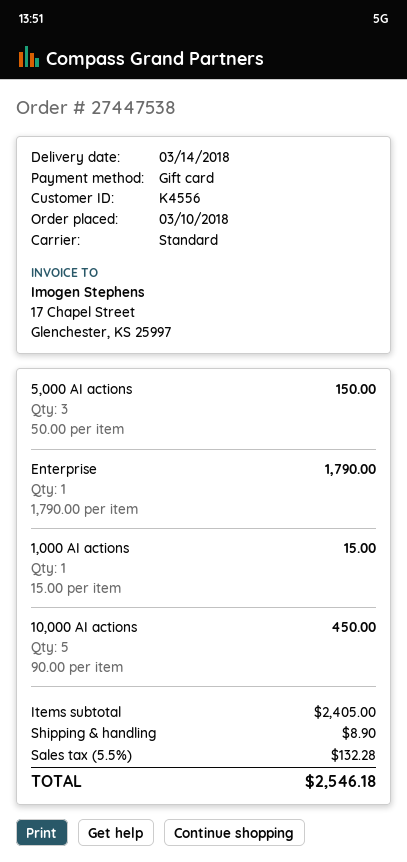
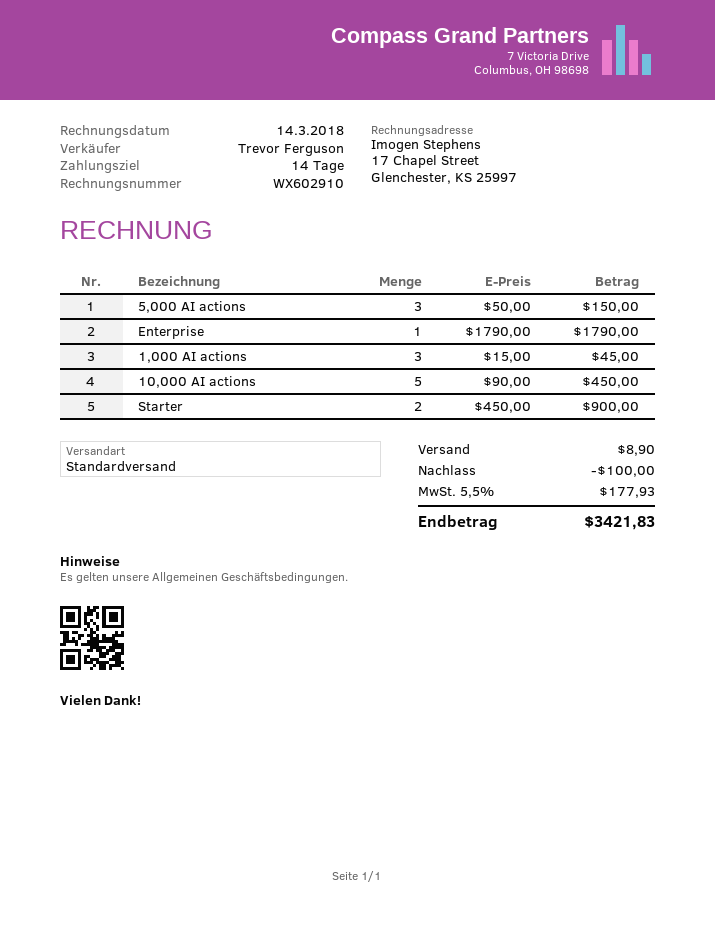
1,000 AI actions: 1 x 15.00 = 15.00 -> 3 x 15.00 = 45.00
Starter: none -> 2 x 450.00 = 900.00
discount: none -> 100.00
tax: 5.5% = 132.28 -> 5.5% = 177.93
total: 2546.18 -> 3421.83

